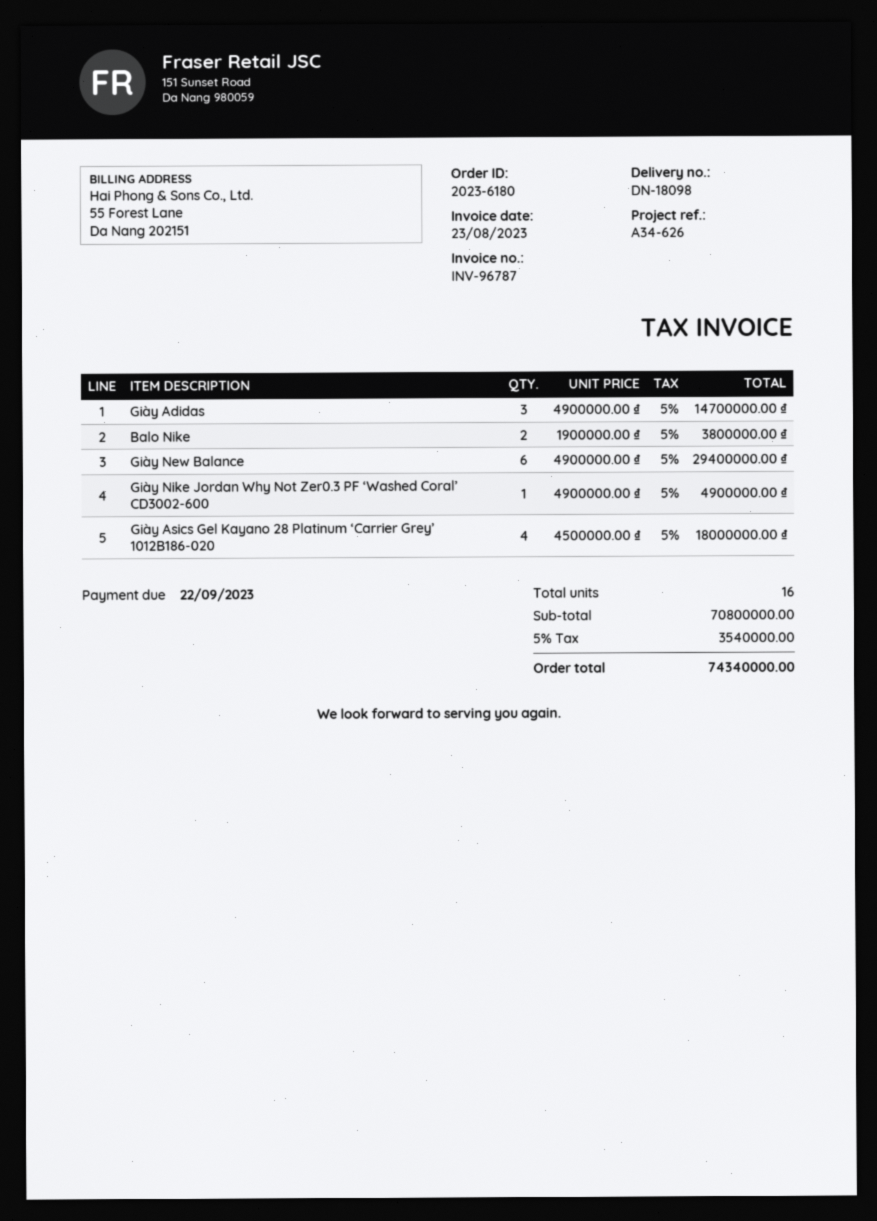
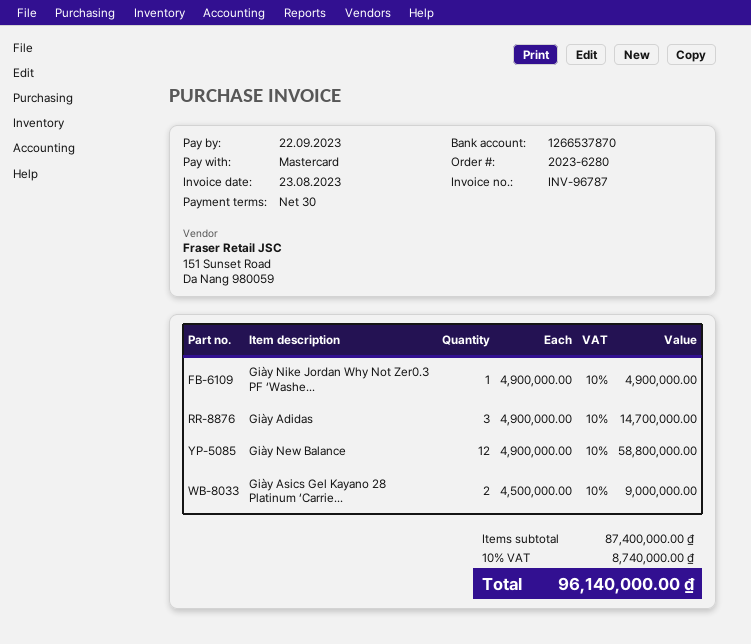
order number: 2023-6180 -> 2023-6280
Balo Nike: 2 x 1900000.00 = 3800000.00 -> none
Giày New Balance: 6 x 4900000.00 = 29400000.00 -> 12 x 4900000.00 = 58800000.00
Giày Asics Gel Kayano 28 Platinum ‘Carrier Grey’ 1012B186-020: 4 x 4500000.00 = 18000000.00 -> 2 x 4500000.00 = 9000000.00
subtotal: 70800000.00 -> 87400000.00
tax: 5% = 3540000.00 -> 10% = 8740000.00
total: 74340000.00 -> 96140000.00

